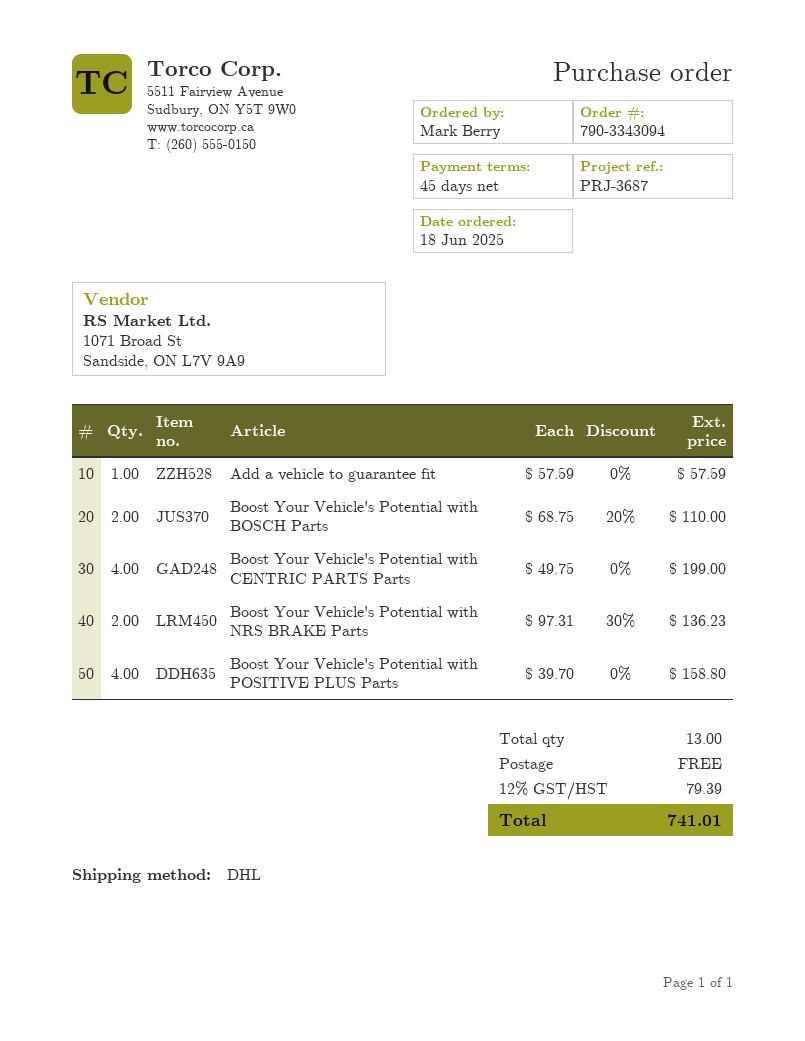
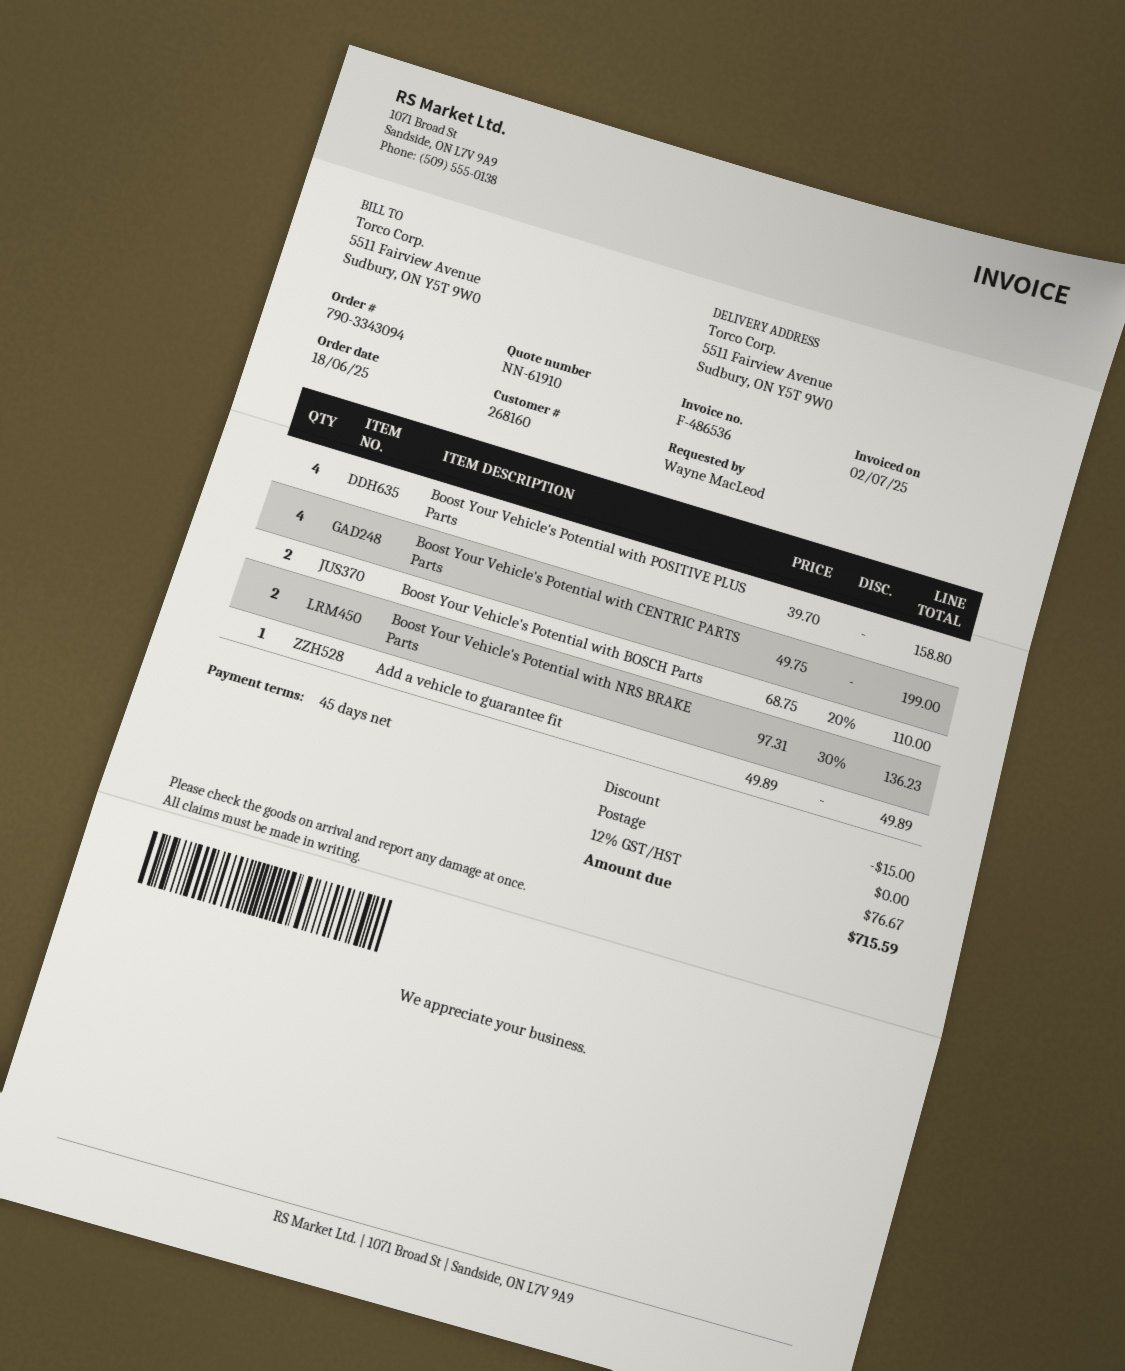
ordered by: Mark Berry -> Wayne MacLeod
Add a vehicle to guarantee fit: 1 x 57.59 = 57.59 -> 1 x 49.89 = 49.89
discount: none -> 15.00
tax: 12% = 79.39 -> 12% = 76.67
total: 741.01 -> 715.59

